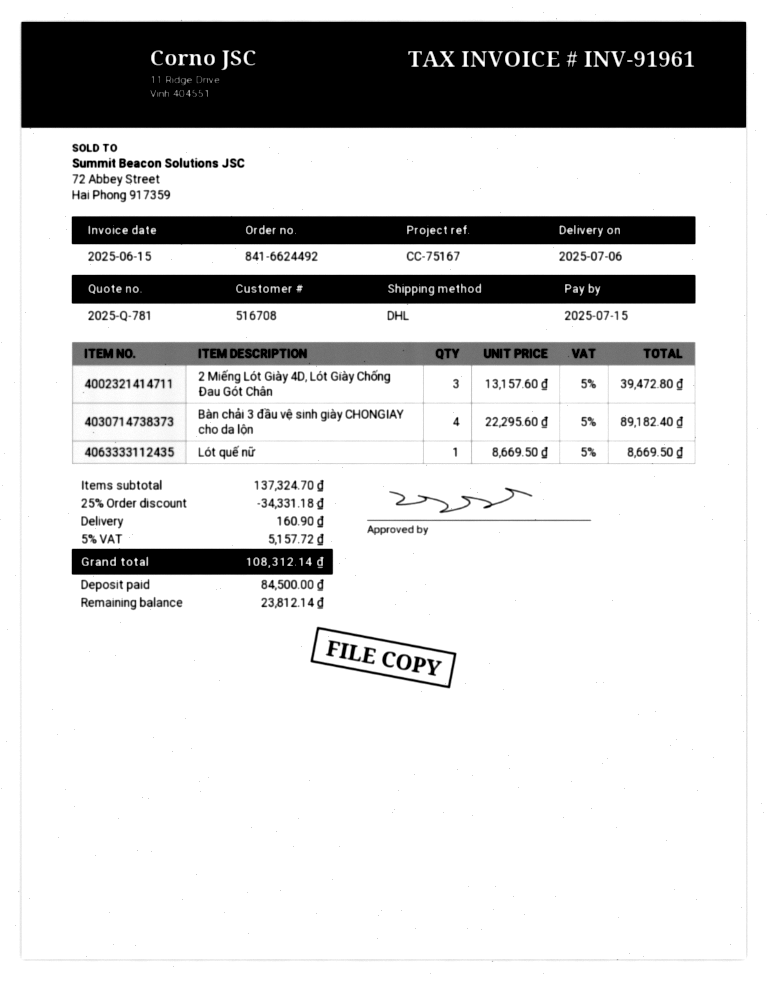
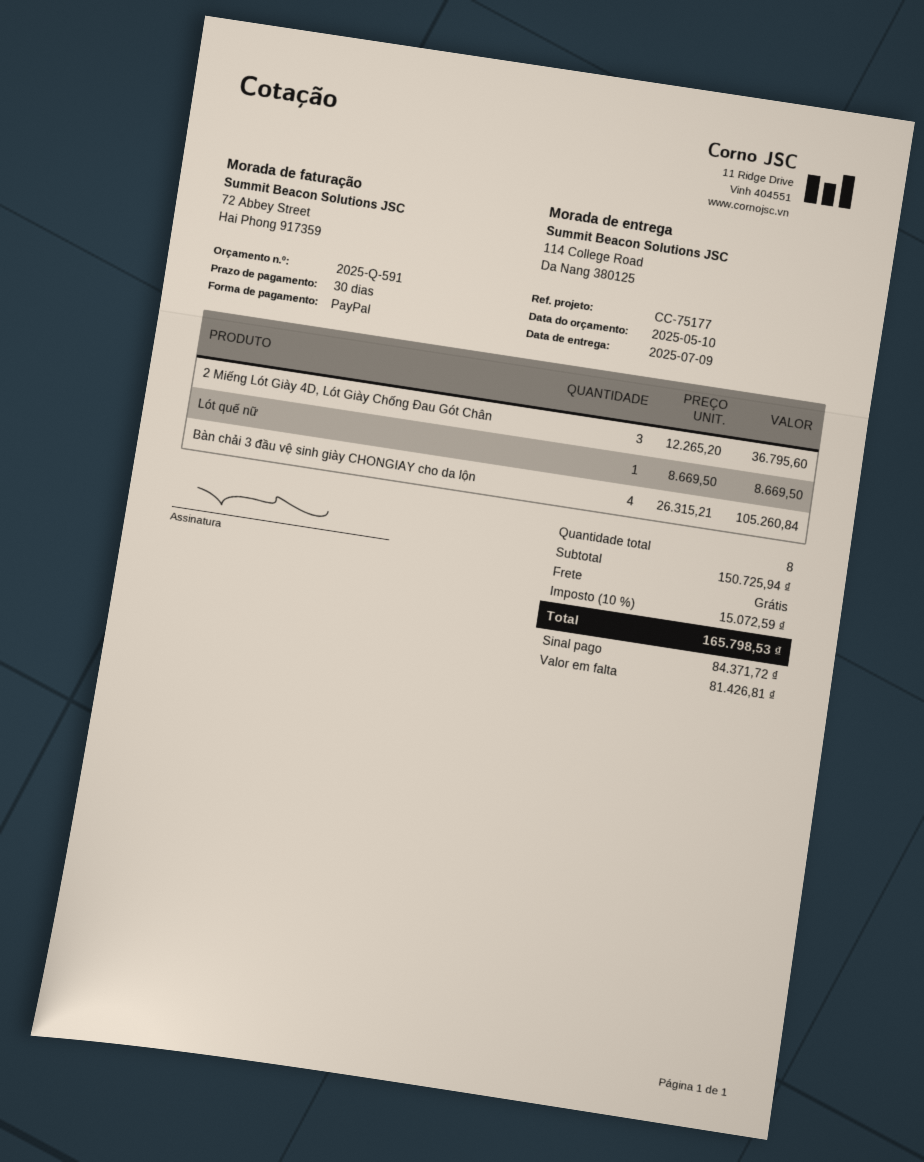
quote number: 2025-Q-781 -> 2025-Q-591
delivery date: 2025-07-06 -> 2025-07-09
reference: CC-75167 -> CC-75177
2 Miếng Lót Giày 4D, Lót Giày Chống Đau Gót Chân: 3 x 13157.60 = 39472.80 -> 3 x 12265.20 = 36795.60
Bàn chải 3 đầu vệ sinh giày CHONGIAY cho da lộn: 4 x 22295.60 = 89182.40 -> 4 x 26315.21 = 105260.84
subtotal: 137324.70 -> 150725.94
discount: 25% = 34331.18 -> none
shipping: 160.90 -> 0.00
tax: 5% = 5157.72 -> 10% = 15072.59
total: 108312.14 -> 165798.53
deposit: 84500.00 -> 84371.72
balance: 23812.14 -> 81426.81

